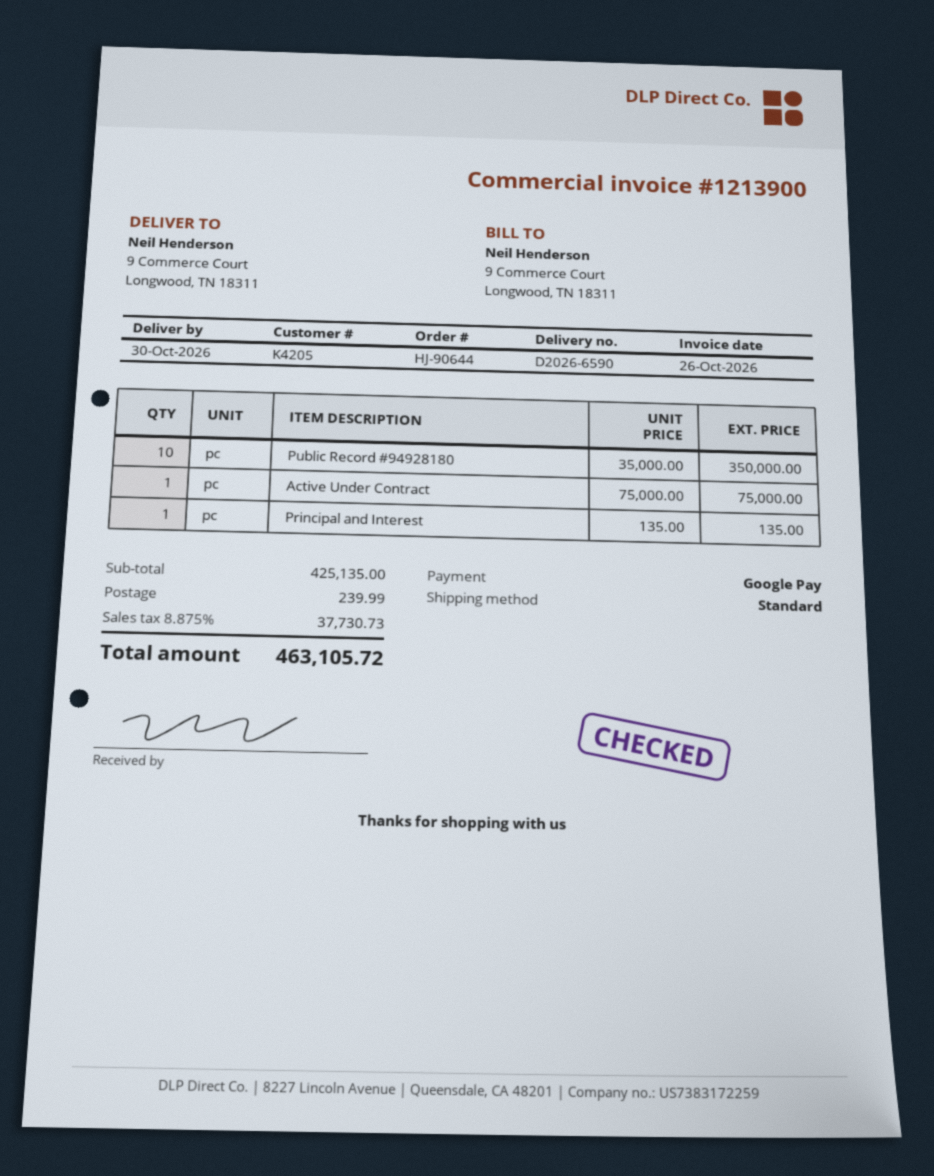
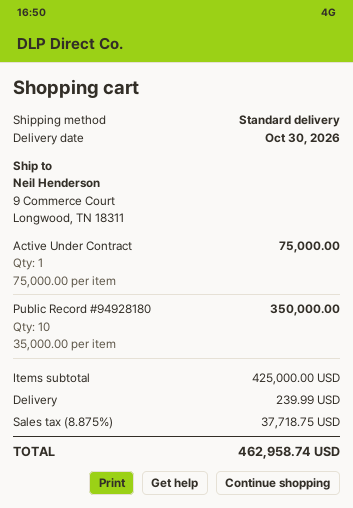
Principal and Interest: 1 x 135.00 = 135.00 -> none
subtotal: 425135.00 -> 425000.00
tax: 8.875% = 37730.73 -> 8.875% = 37718.75
total: 463105.72 -> 462958.74

